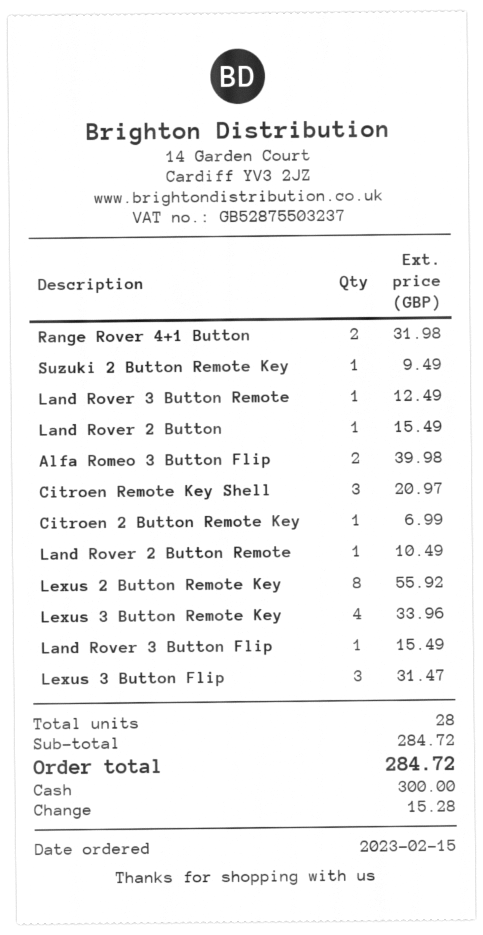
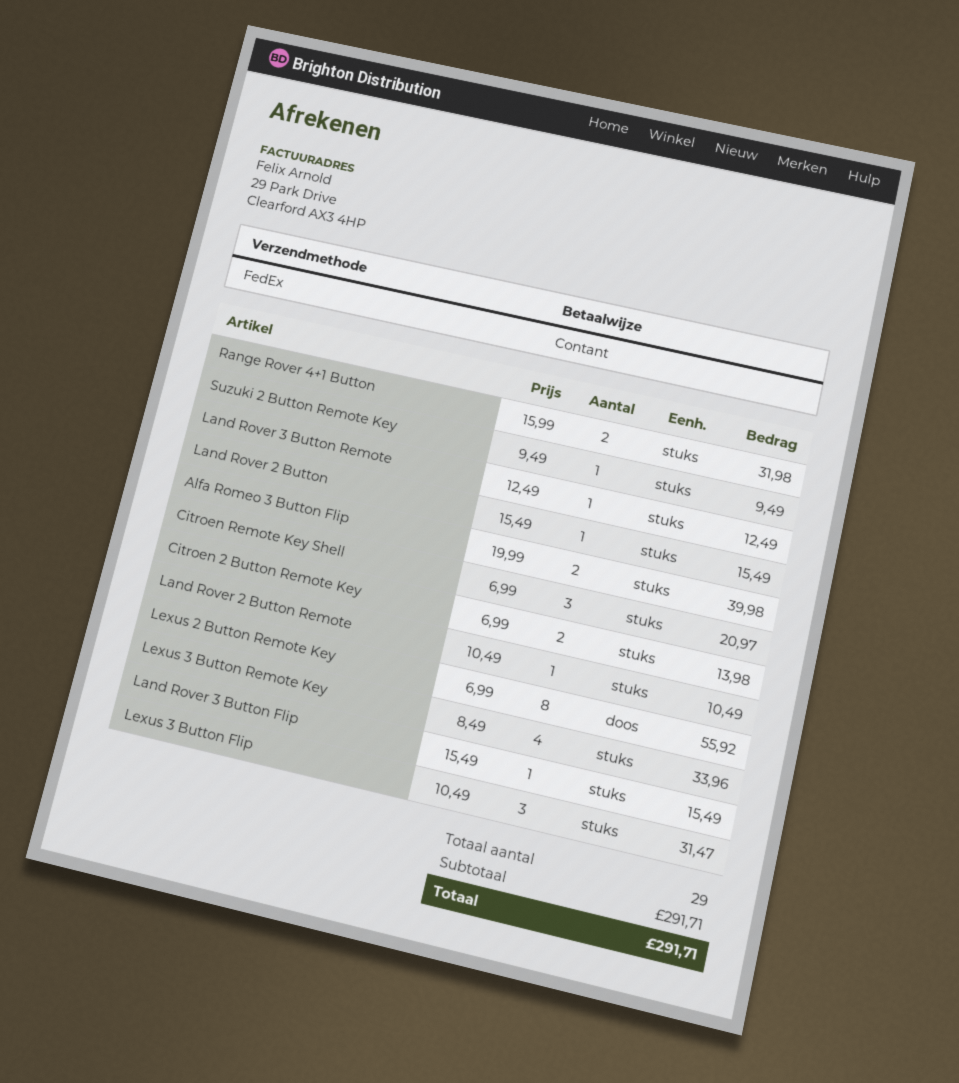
Citroen 2 Button Remote Key: 1 for 6.99 -> 2 for 13.98
total quantity: 28 -> 29
subtotal: 284.72 -> 291.71
total: 284.72 -> 291.71

